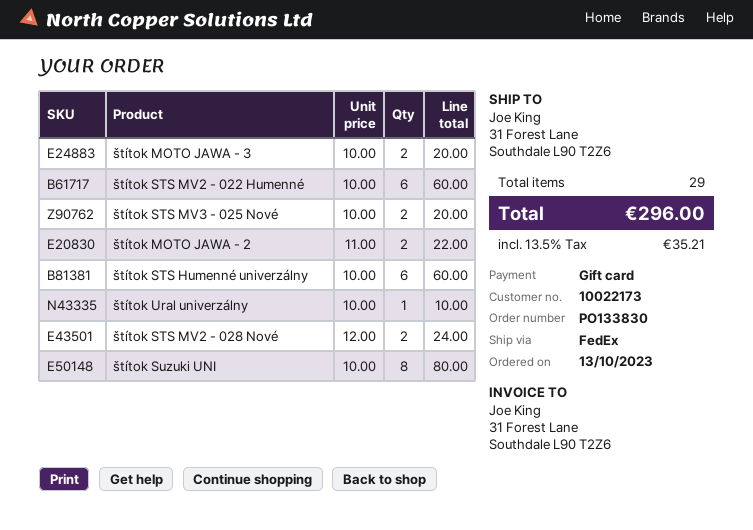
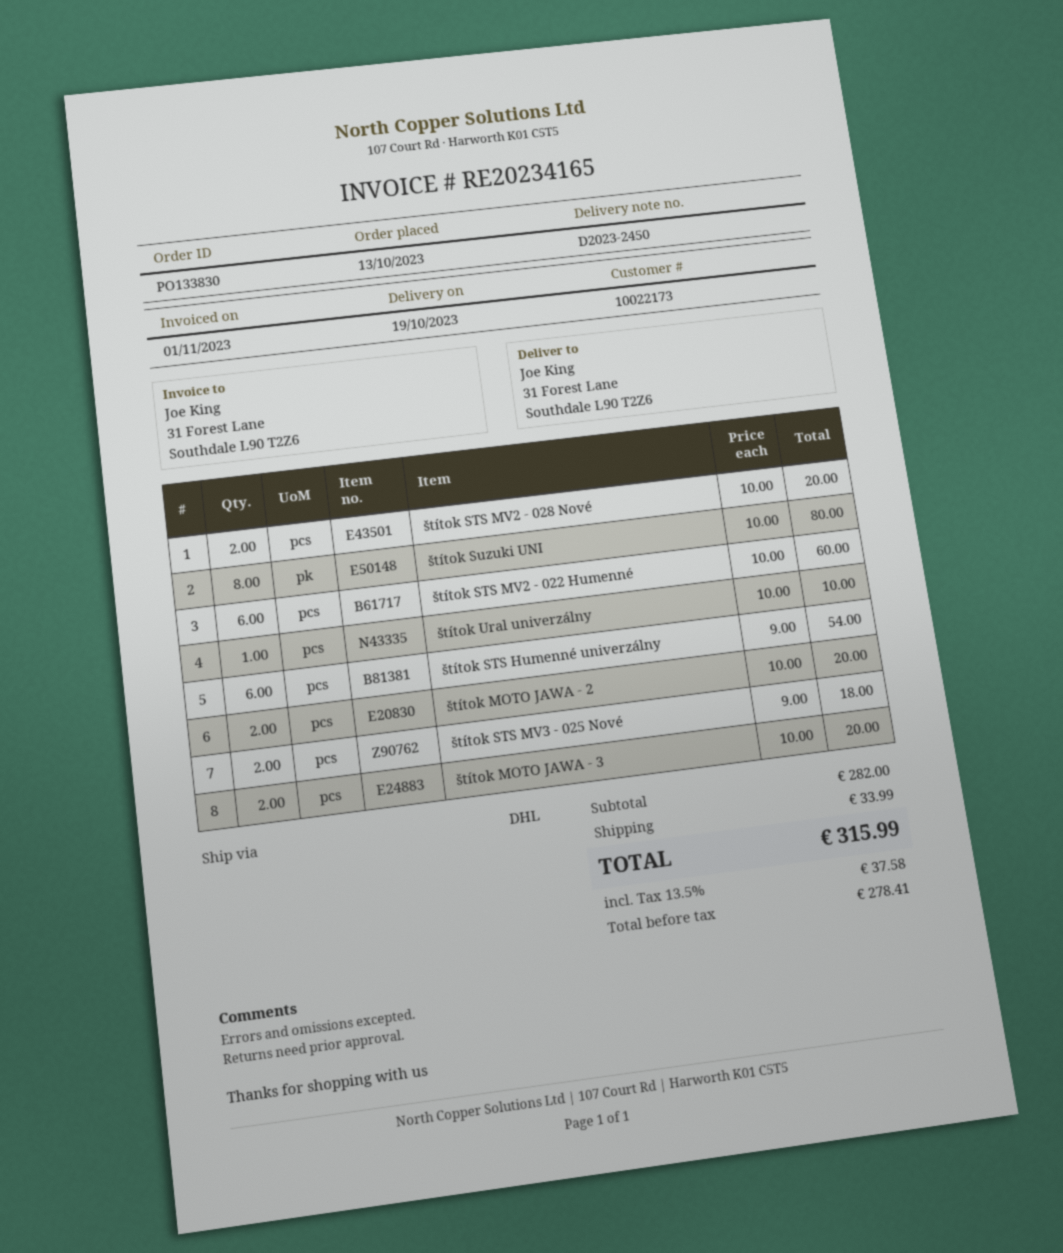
shipping method: FedEx -> DHL
štítok STS MV3 - 025 Nové: 2 x 10.00 = 20.00 -> 2 x 9.00 = 18.00
štítok MOTO JAWA - 2: 2 x 11.00 = 22.00 -> 2 x 10.00 = 20.00
štítok STS Humenné univerzálny: 6 x 10.00 = 60.00 -> 6 x 9.00 = 54.00
štítok STS MV2 - 028 Nové: 2 x 12.00 = 24.00 -> 2 x 10.00 = 20.00
shipping: none -> 33.99
tax: 13.5% = 35.21 -> 13.5% = 37.58
total: 296.00 -> 315.99

